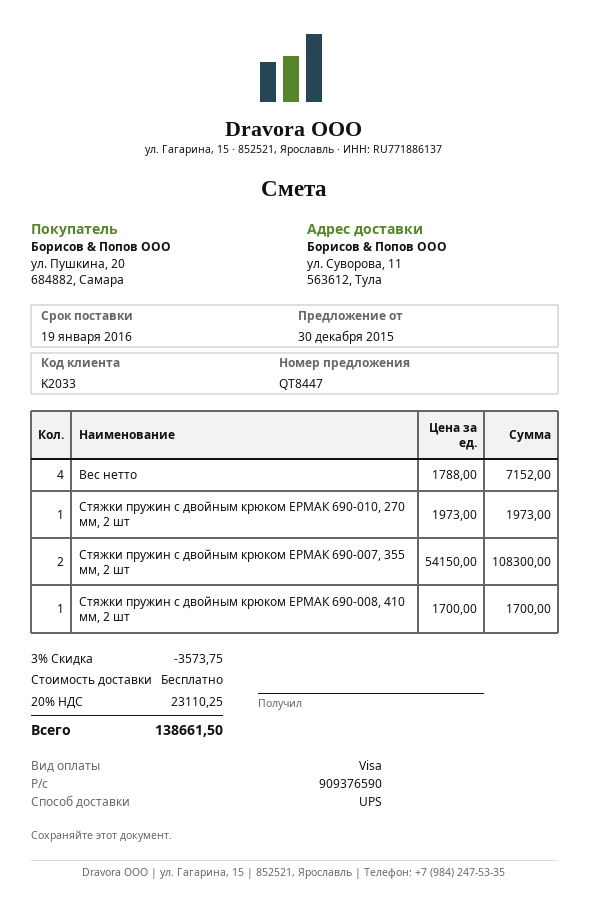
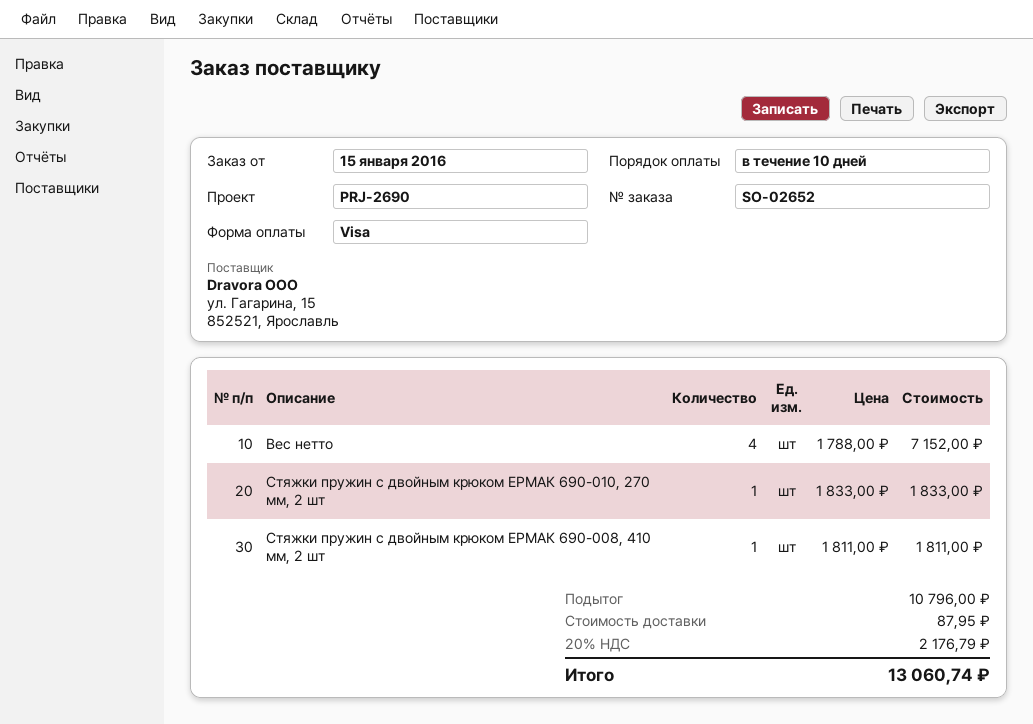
Стяжки пружин с двойным крюком ЕРМАК 690-010, 270 мм, 2 шт: 1 x 1973.00 = 1973.00 -> 1 x 1833.00 = 1833.00
Стяжки пружин с двойным крюком ЕРМАК 690-007, 355 мм, 2 шт: 2 x 54150.00 = 108300.00 -> none
Стяжки пружин с двойным крюком ЕРМАК 690-008, 410 мм, 2 шт: 1 x 1700.00 = 1700.00 -> 1 x 1811.00 = 1811.00
discount: 3% = 3573.75 -> none
shipping: 0.00 -> 87.95
tax: 20% = 23110.25 -> 20% = 2176.79
total: 138661.50 -> 13060.74

